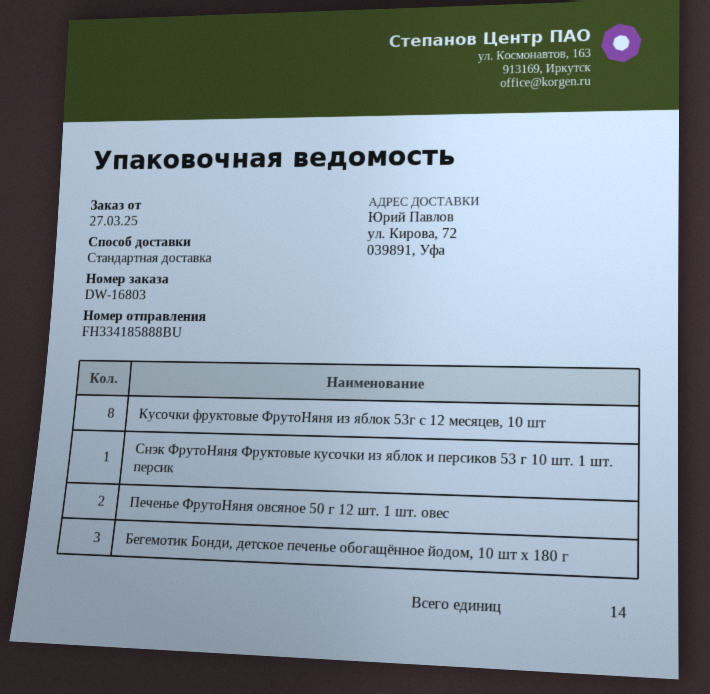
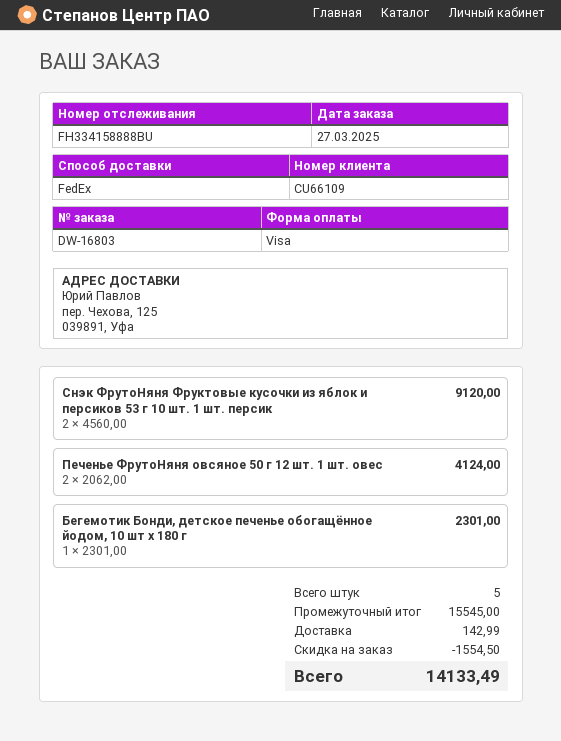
shipping method: standard -> FedEx
tracking number: FH334185888BU -> FH334158888BU
ship to: ул. Кирова, 72, 039891, Уфа -> пер. Чехова, 125, 039891, Уфа
Кусочки фруктовые ФрутоНяня из яблок 53г с 12 месяцев, 10 шт: 8 -> none
Снэк ФрутоНяня Фруктовые кусочки из яблок и персиков 53 г 10 шт. 1 шт. персик: 1 -> 2
Бегемотик Бонди, детское печенье обогащённое йодом, 10 шт x 180 г: 3 -> 1
total quantity: 14 -> 5

